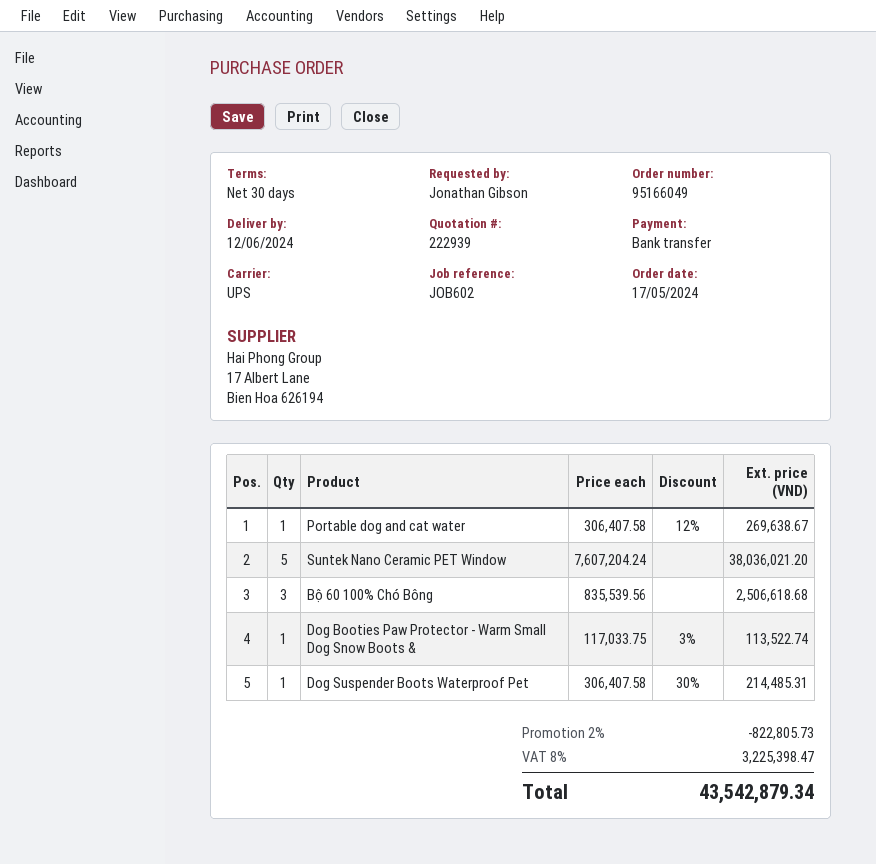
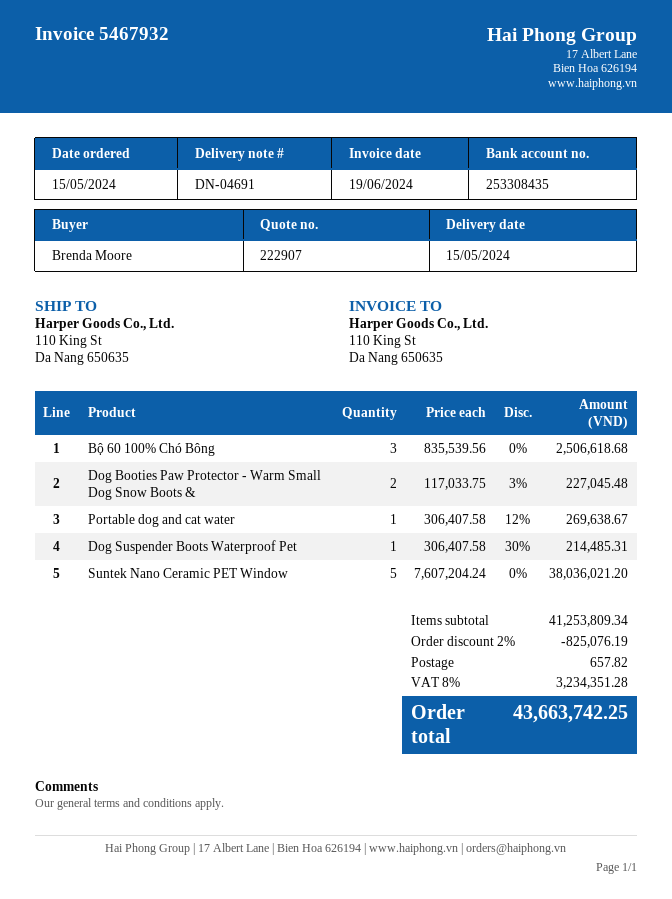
quote number: 222939 -> 222907
order date: 2024-05-17 -> 2024-05-15
delivery date: 2024-06-12 -> 2024-05-15
ordered by: Jonathan Gibson -> Brenda Moore
Dog Booties Paw Protector - Warm Small Dog Snow Boots &: 1 x 117033.75 - 3% = 113522.74 -> 2 x 117033.75 - 3% = 227045.48
discount: 2% = 822805.73 -> 2% = 825076.19
shipping: none -> 657.82
tax: 8% = 3225398.47 -> 8% = 3234351.28
total: 43542879.34 -> 43663742.25

